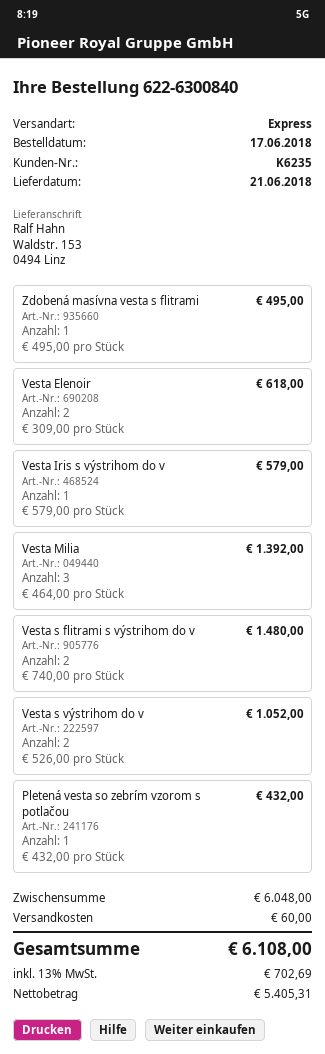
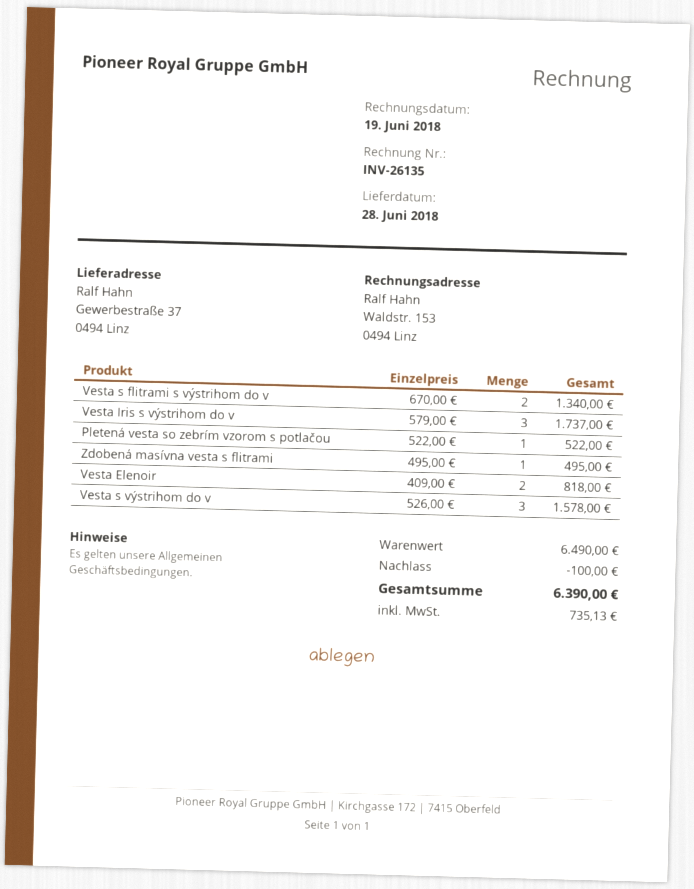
delivery date: 2018-06-21 -> 2018-06-28
ship to: Waldstr. 153, 0494 Linz -> Gewerbestraße 37, 0494 Linz
Vesta Elenoir: 2 x 309.00 = 618.00 -> 2 x 409.00 = 818.00
Vesta Iris s výstrihom do v: 1 x 579.00 = 579.00 -> 3 x 579.00 = 1737.00
Vesta Milia: 3 x 464.00 = 1392.00 -> none
Vesta s flitrami s výstrihom do v: 2 x 740.00 = 1480.00 -> 2 x 670.00 = 1340.00
Vesta s výstrihom do v: 2 x 526.00 = 1052.00 -> 3 x 526.00 = 1578.00
Pletená vesta so zebrím vzorom s potlačou: 1 x 432.00 = 432.00 -> 1 x 522.00 = 522.00
subtotal: 6048.00 -> 6490.00
discount: none -> 100.00
shipping: 60.00 -> none
tax: 702.69 -> 735.13
total: 6108.00 -> 6390.00

